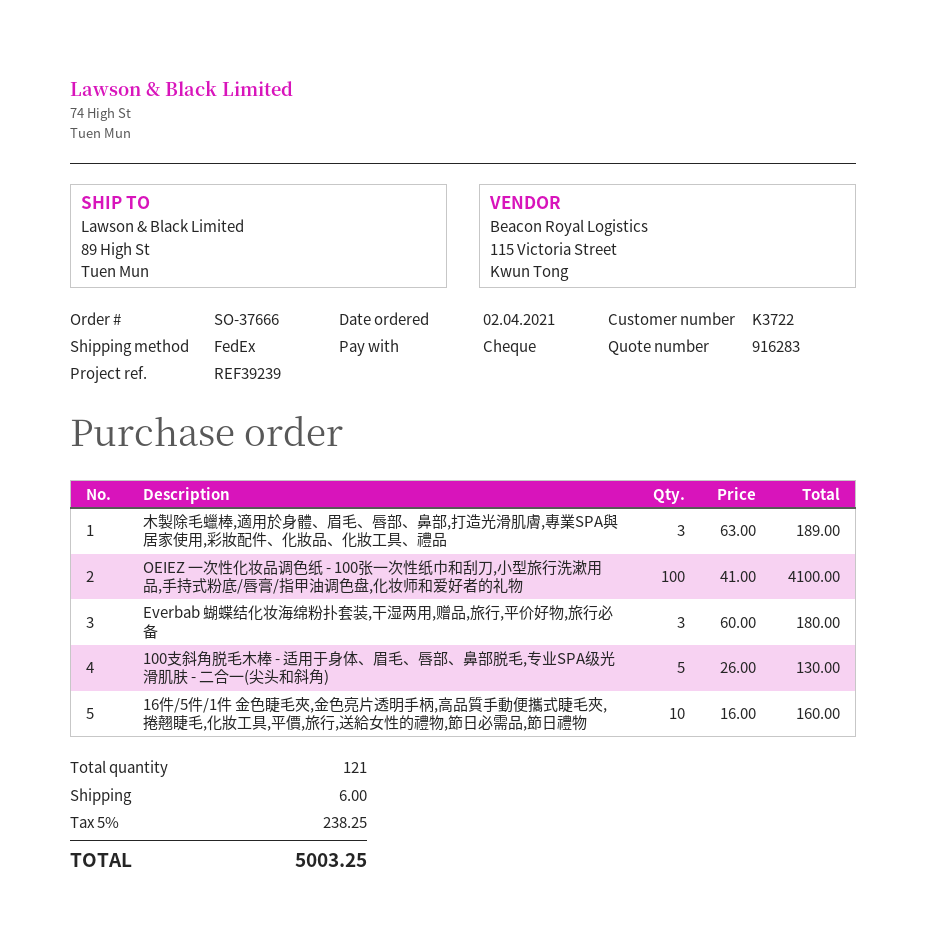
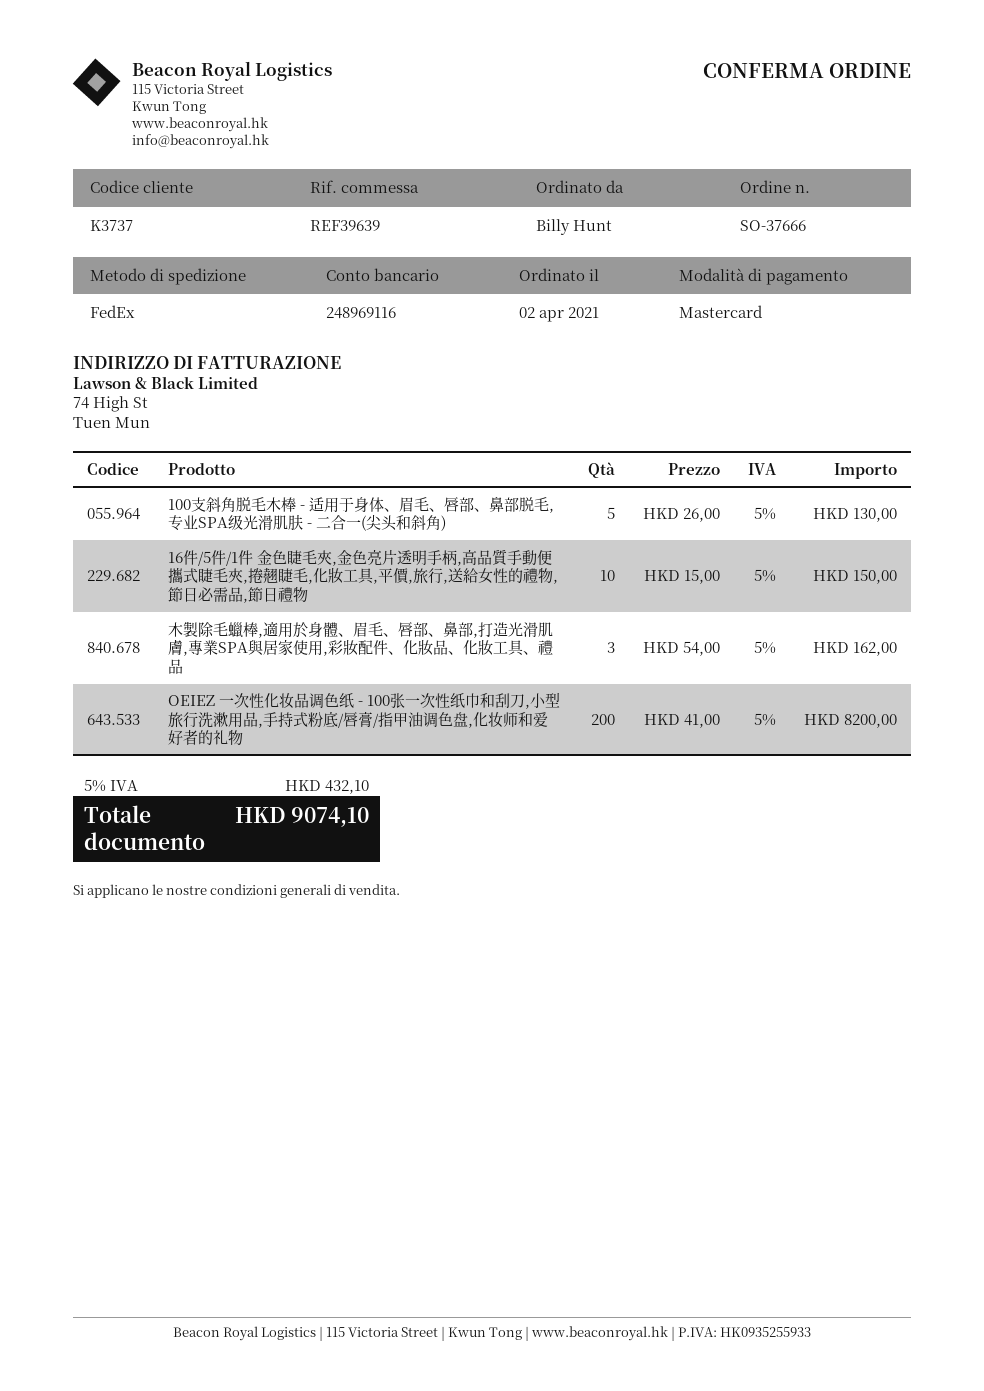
customer number: K3722 -> K3737
reference: REF39239 -> REF39639
payment method: cheque -> Mastercard
木製除毛蠟棒,適用於身體、眉毛、唇部、鼻部,打造光滑肌膚,專業SPA與居家使用,彩妝配件、化妝品、化妝工具、禮品: 3 x 63.00 = 189.00 -> 3 x 54.00 = 162.00
OEIEZ 一次性化妆品调色纸 - 100张一次性纸巾和刮刀,小型旅行洗漱用品,手持式粉底/唇膏/指甲油调色盘,化妆师和爱好者的礼物: 100 x 41.00 = 4100.00 -> 200 x 41.00 = 8200.00
Everbab 蝴蝶结化妆海绵粉扑套装,干湿两用,赠品,旅行,平价好物,旅行必备: 3 x 60.00 = 180.00 -> none
16件/5件/1件 金色睫毛夾,金色亮片透明手柄,高品質手動便攜式睫毛夾,捲翹睫毛,化妝工具,平價,旅行,送給女性的禮物,節日必需品,節日禮物: 10 x 16.00 = 160.00 -> 10 x 15.00 = 150.00
shipping: 6.00 -> none
tax: 5% = 238.25 -> 5% = 432.10
total: 5003.25 -> 9074.10

